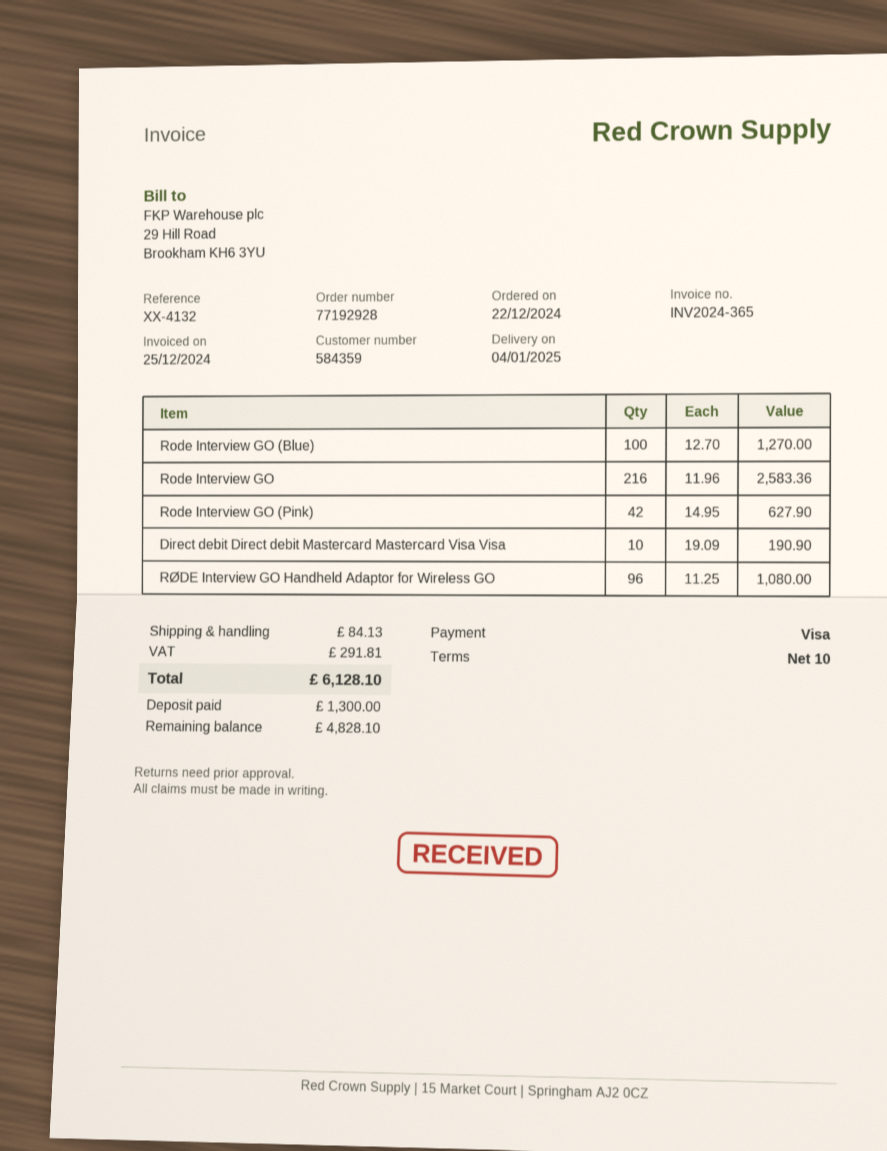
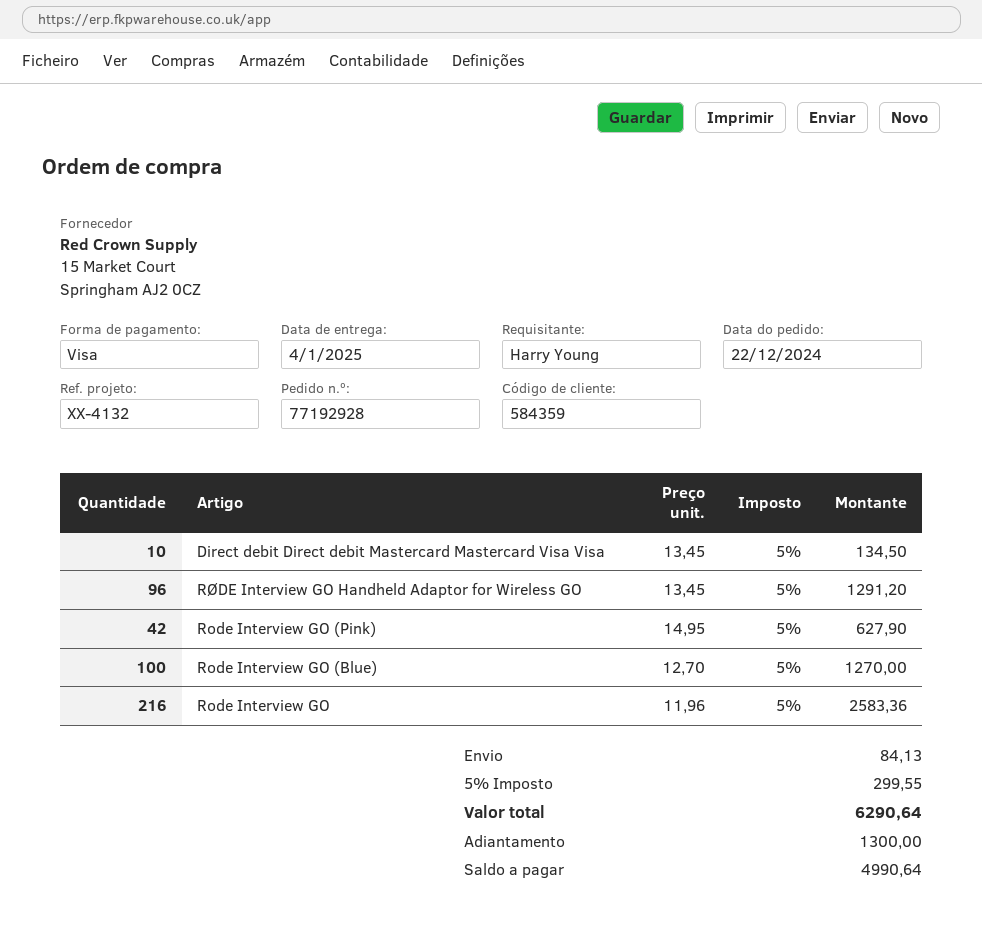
Direct debit Direct debit Mastercard Mastercard Visa Visa: 10 x 19.09 = 190.90 -> 10 x 13.45 = 134.50
RØDE Interview GO Handheld Adaptor for Wireless GO: 96 x 11.25 = 1080.00 -> 96 x 13.45 = 1291.20
tax: 291.81 -> 299.55
total: 6128.10 -> 6290.64
balance: 4828.10 -> 4990.64

